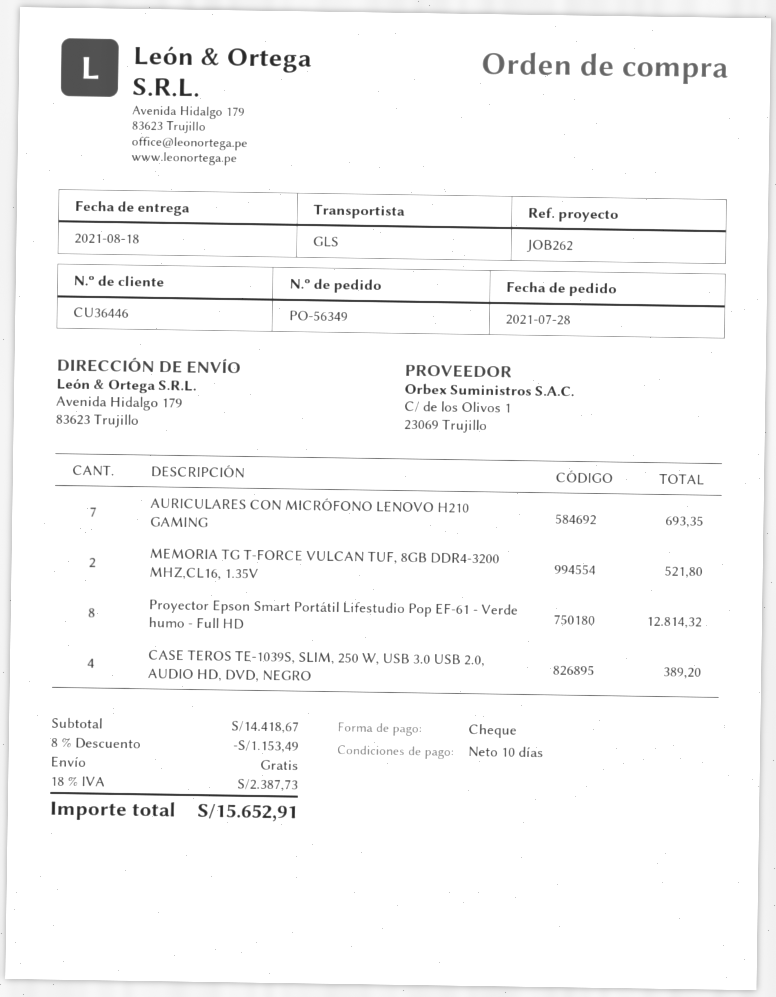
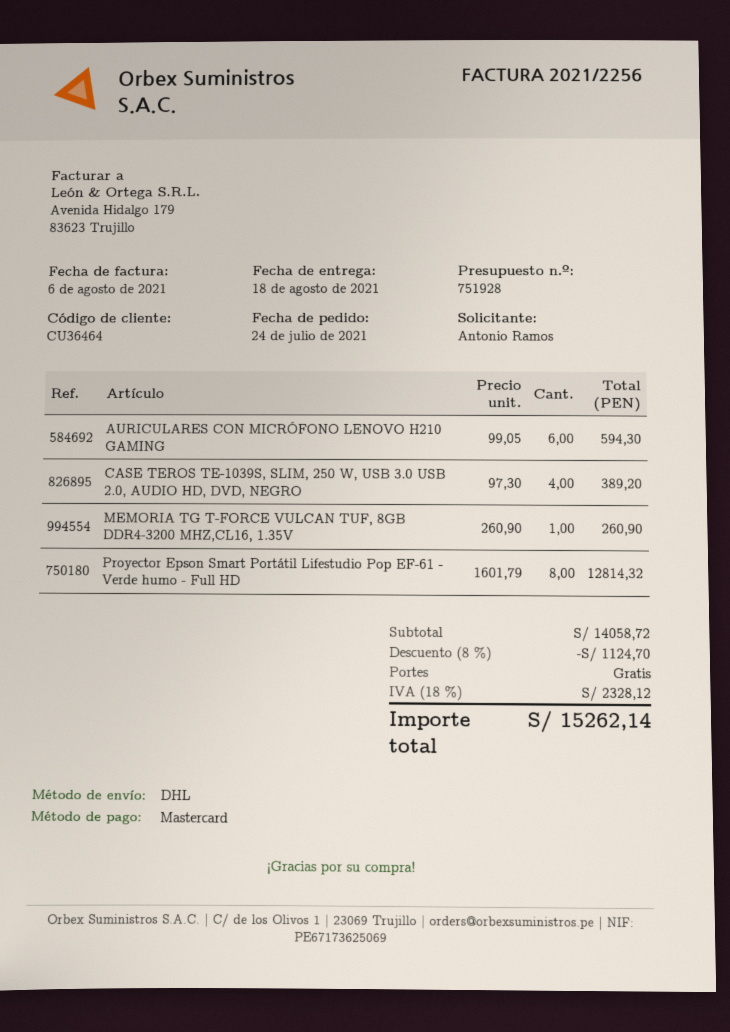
order date: 2021-07-28 -> 2021-07-24
customer number: CU36446 -> CU36464
payment method: cheque -> Mastercard
shipping method: GLS -> DHL
AURICULARES CON MICRÓFONO LENOVO H210 GAMING: 7 for 693.35 -> 6 for 594.30
MEMORIA TG T-FORCE VULCAN TUF, 8GB DDR4-3200 MHZ,CL16, 1.35V: 2 for 521.80 -> 1 for 260.90
subtotal: 14418.67 -> 14058.72
discount: 8% = 1153.49 -> 8% = 1124.70
tax: 18% = 2387.73 -> 18% = 2328.12
total: 15652.91 -> 15262.14

